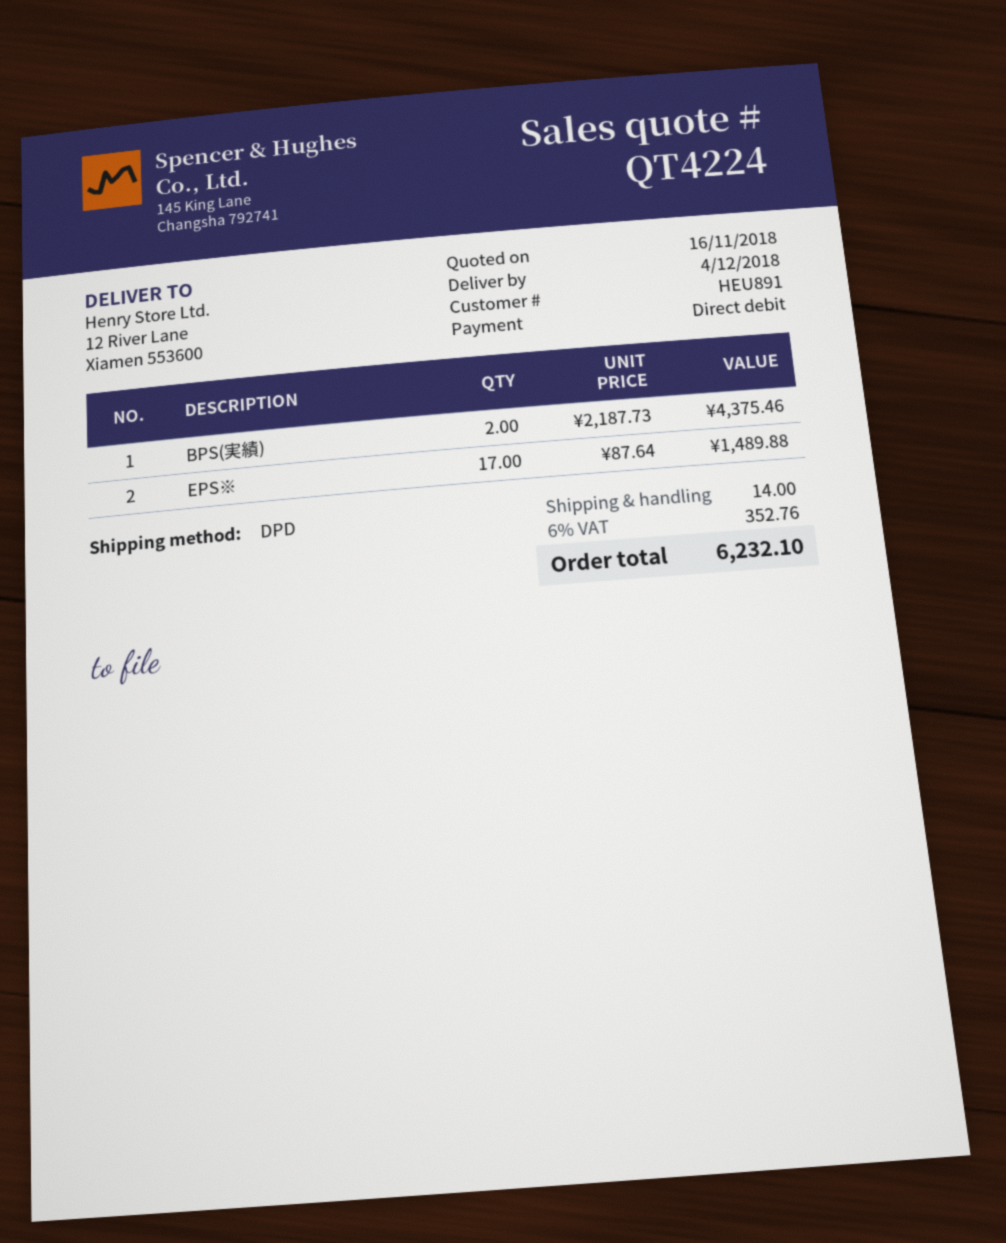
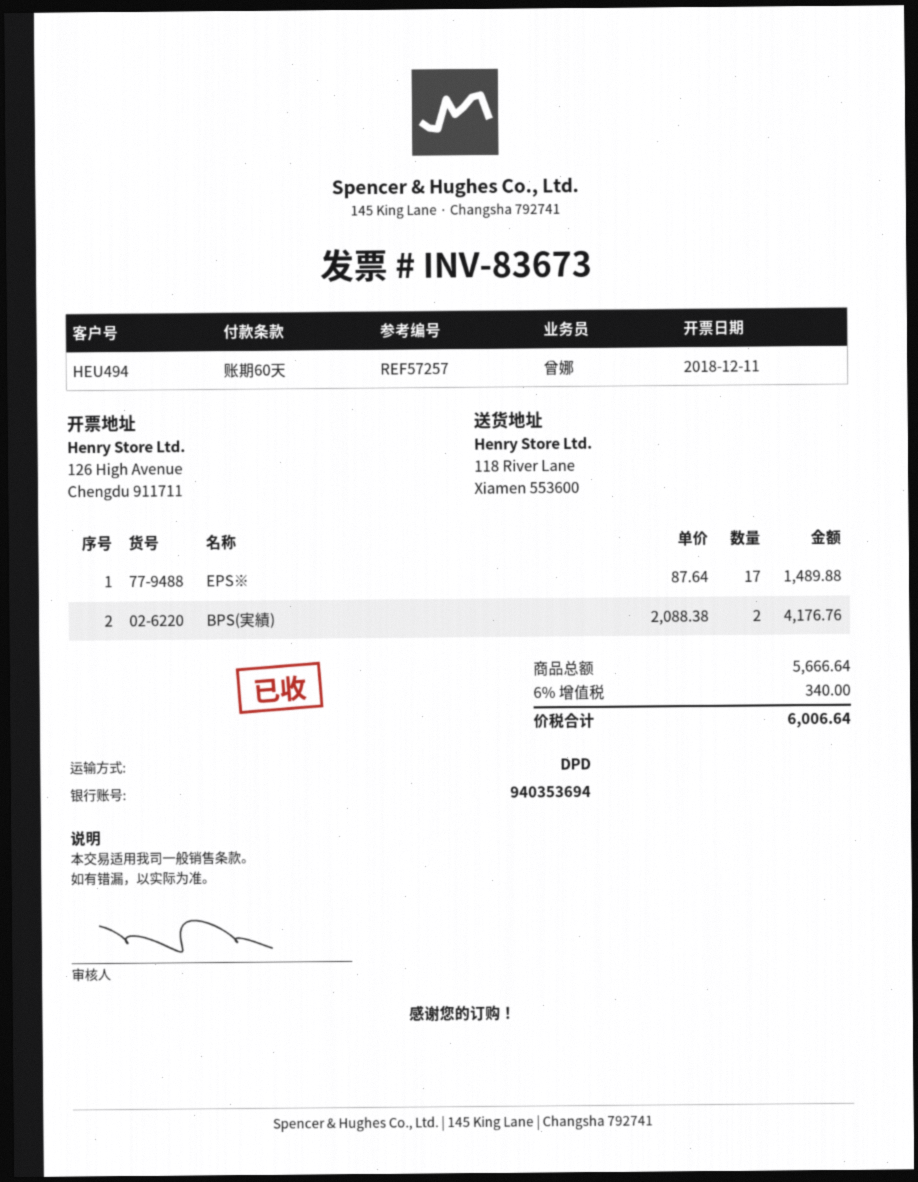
customer number: HEU891 -> HEU494
ship to: 12 River Lane, Xiamen 553600 -> 118 River Lane, Xiamen 553600
BPS(実績): 2 x 2187.73 = 4375.46 -> 2 x 2088.38 = 4176.76
shipping: 14.00 -> none
tax: 6% = 352.76 -> 6% = 340.00
total: 6232.10 -> 6006.64

